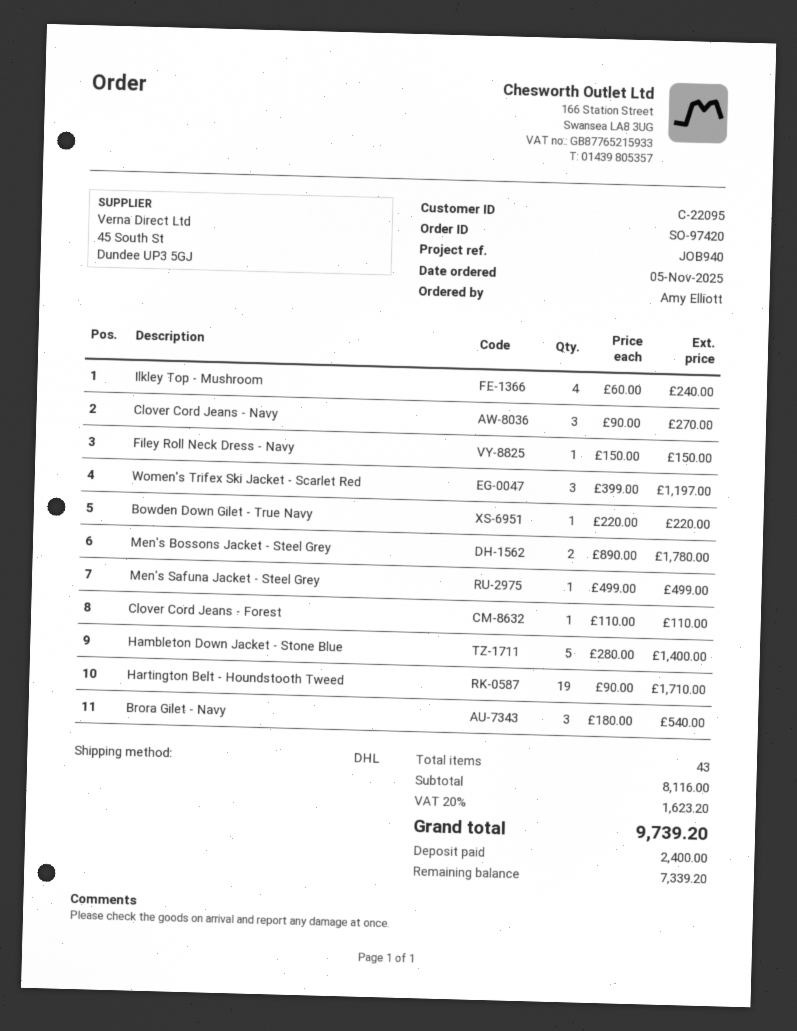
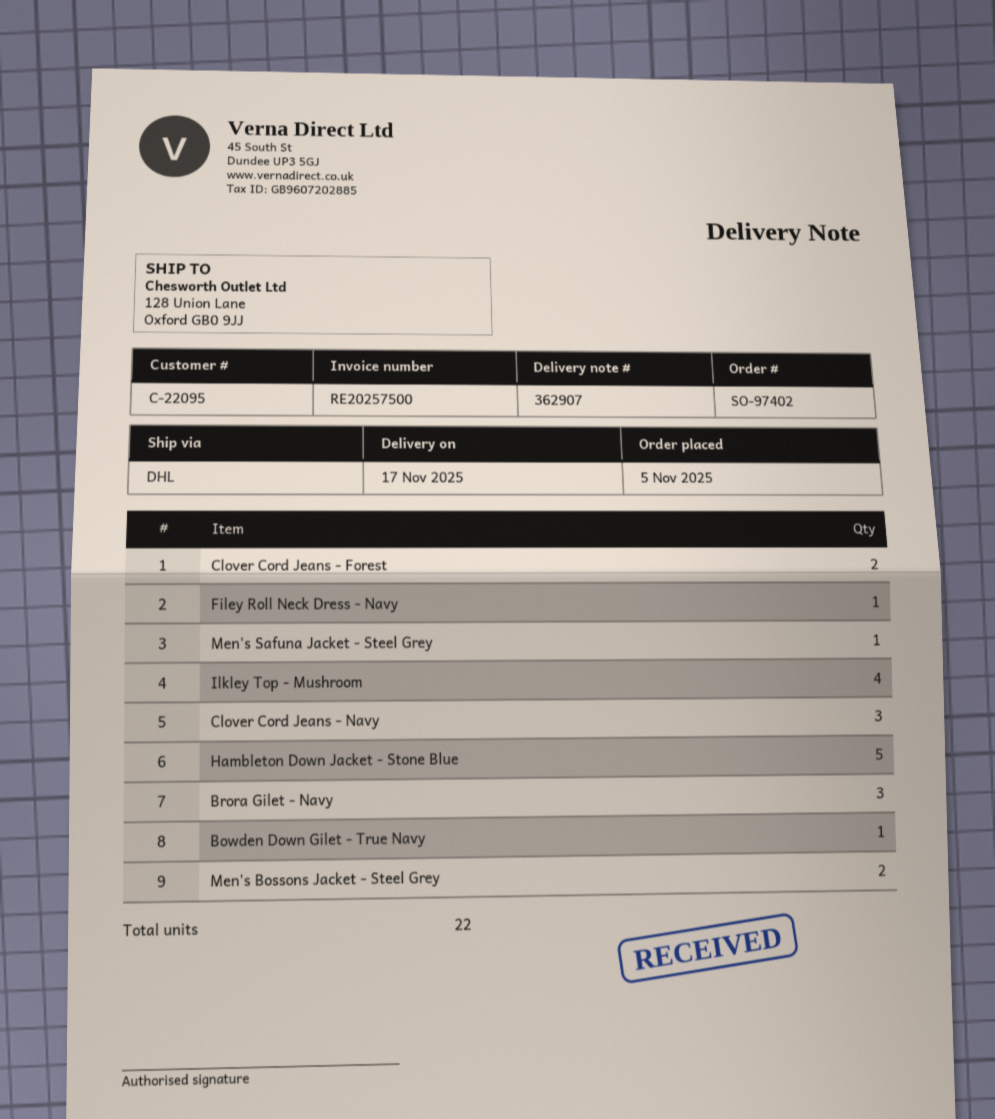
order number: SO-97420 -> SO-97402
Women's Trifex Ski Jacket - Scarlet Red: 3 -> none
Clover Cord Jeans - Forest: 1 -> 2
Hartington Belt - Houndstooth Tweed: 19 -> none
total quantity: 43 -> 22

